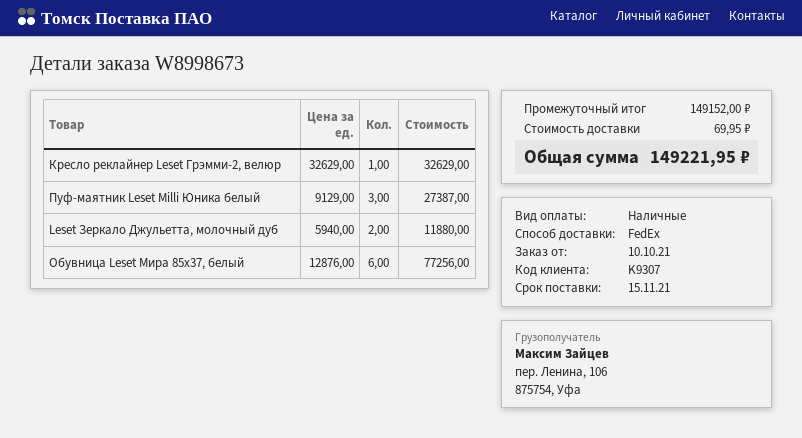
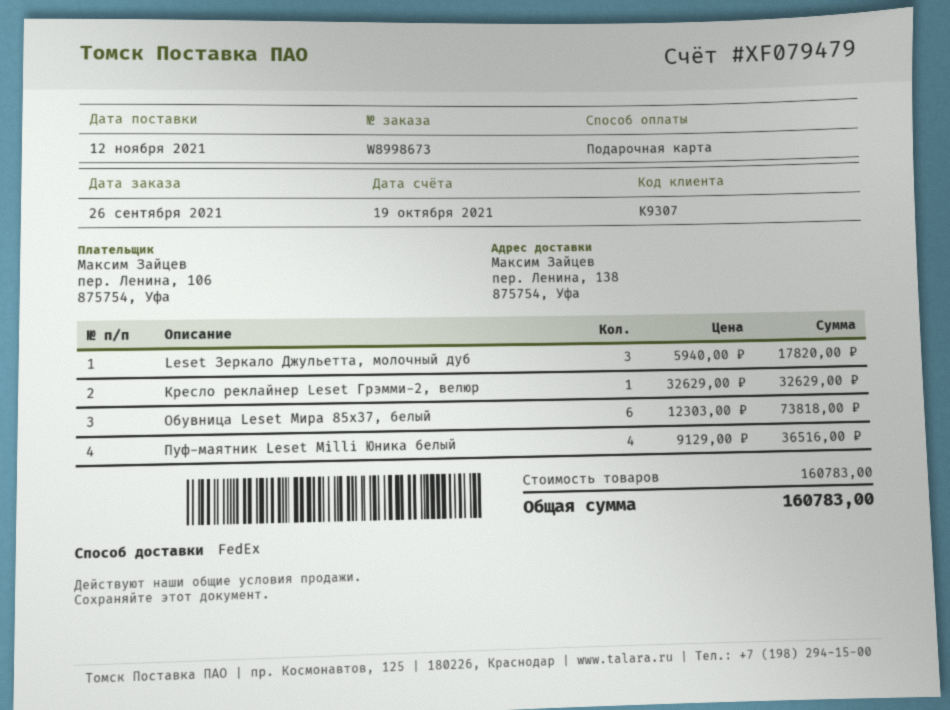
order date: 2021-10-10 -> 2021-09-26
delivery date: 2021-11-15 -> 2021-11-12
payment method: cash -> gift card
ship to: пер. Ленина, 106, 875754, Уфа -> пер. Ленина, 138, 875754, Уфа
Пуф-маятник Leset Milli Юника белый: 3 x 9129.00 = 27387.00 -> 4 x 9129.00 = 36516.00
Leset Зеркало Джульетта, молочный дуб: 2 x 5940.00 = 11880.00 -> 3 x 5940.00 = 17820.00
Обувница Leset Мира 85х37, белый: 6 x 12876.00 = 77256.00 -> 6 x 12303.00 = 73818.00
subtotal: 149152.00 -> 160783.00
shipping: 69.95 -> none
total: 149221.95 -> 160783.00

